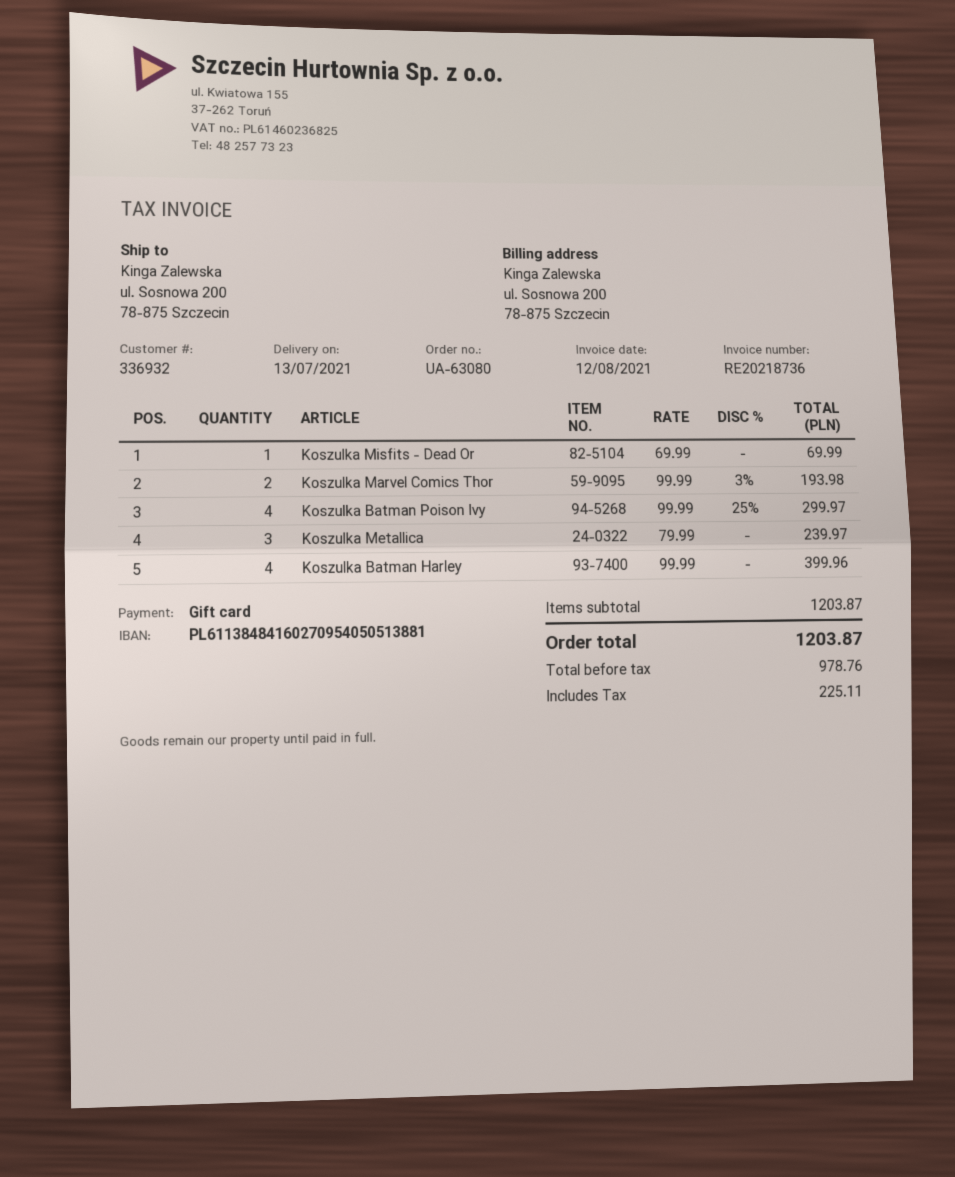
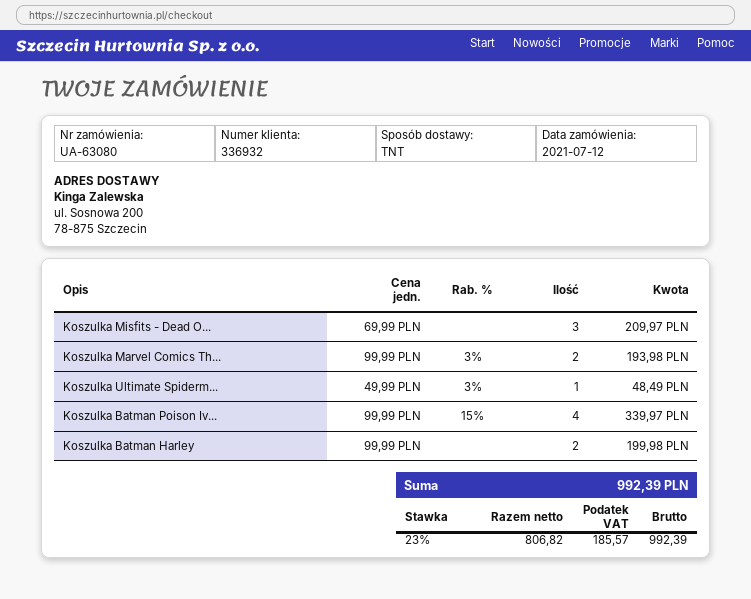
Koszulka Misfits - Dead Or: 1 x 69.99 = 69.99 -> 3 x 69.99 = 209.97
Koszulka Batman Poison Ivy: 4 x 99.99 - 25% = 299.97 -> 4 x 99.99 - 15% = 339.97
Koszulka Metallica: 3 x 79.99 = 239.97 -> none
Koszulka Batman Harley: 4 x 99.99 = 399.96 -> 2 x 99.99 = 199.98
Koszulka Ultimate Spiderm...: none -> 1 x 49.99 - 3% = 48.49
net: 978.76 -> 806.82
tax: 225.11 -> 185.57
total: 1203.87 -> 992.39

